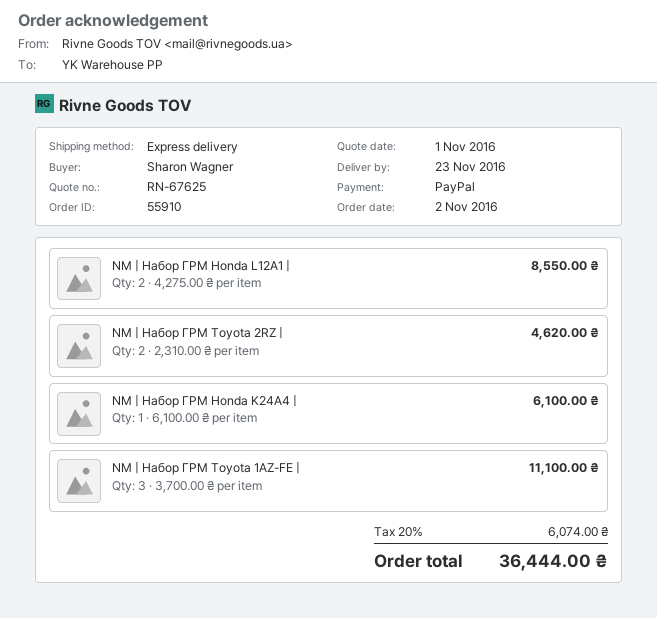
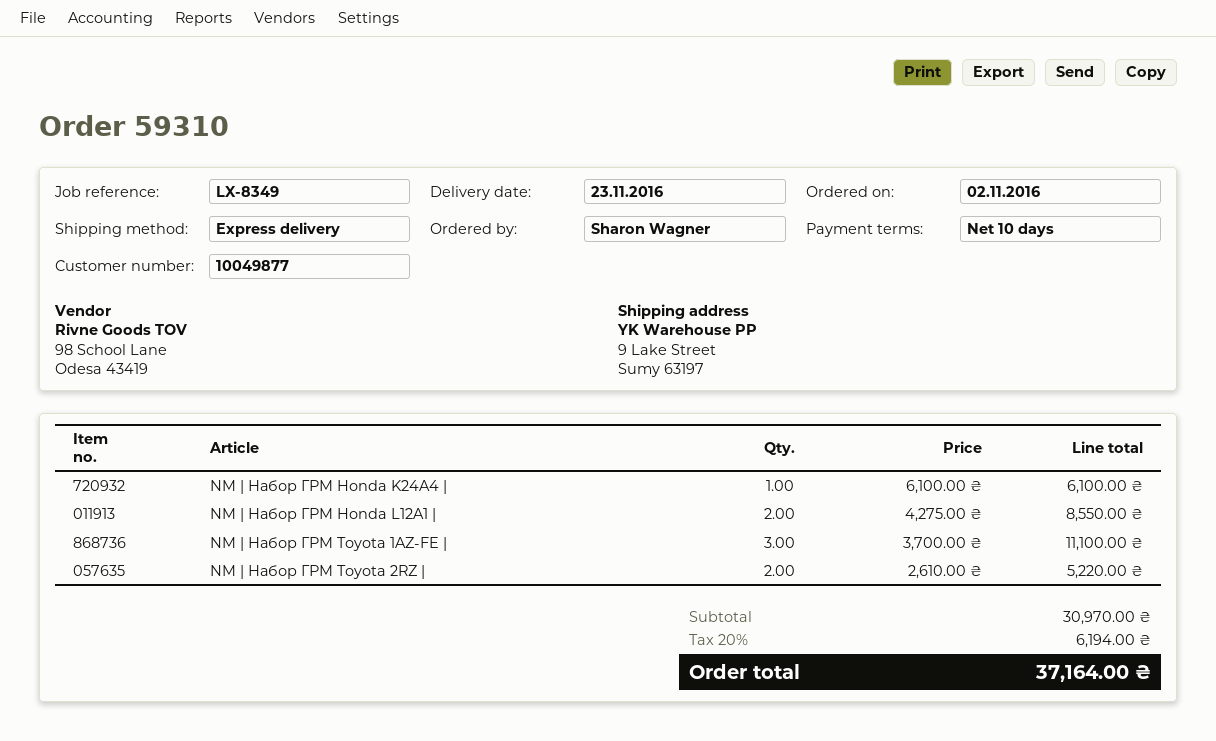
order number: 55910 -> 59310
NM | Набор ГРМ Toyota 2RZ |: 2 x 2310.00 = 4620.00 -> 2 x 2610.00 = 5220.00
tax: 20% = 6074.00 -> 20% = 6194.00
total: 36444.00 -> 37164.00

